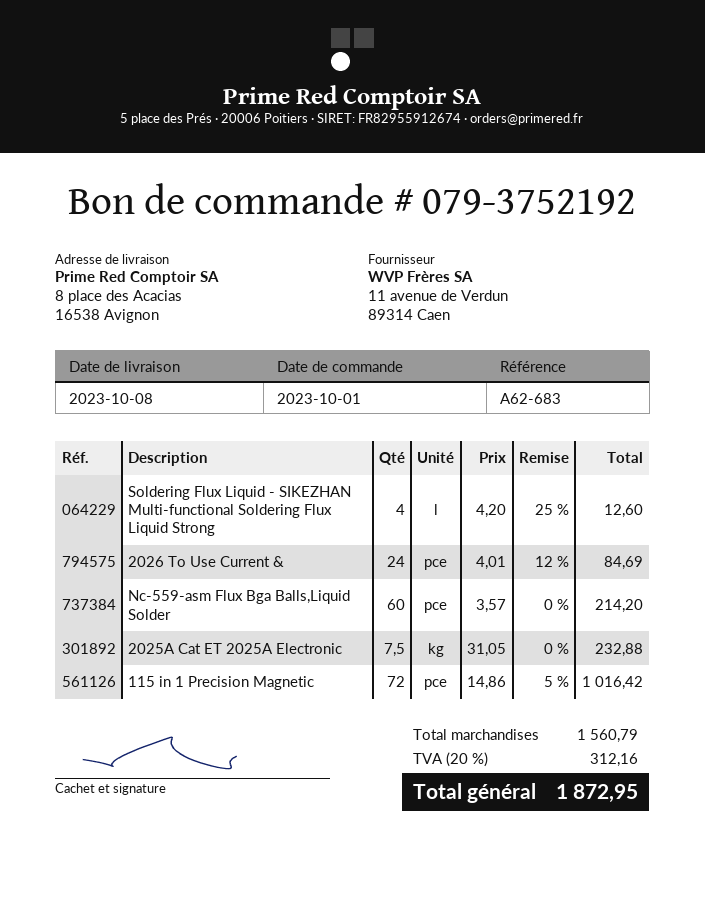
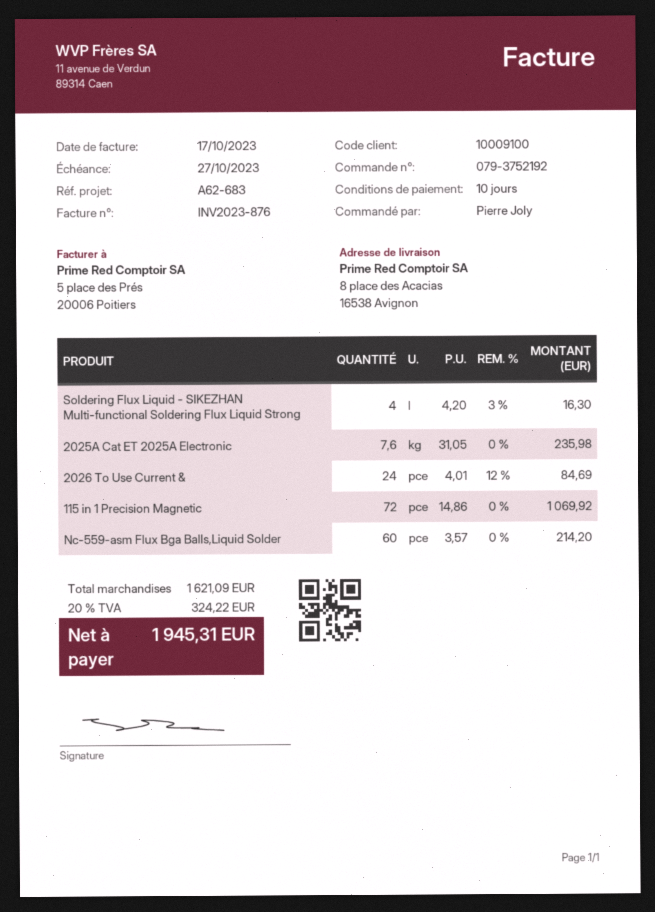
Soldering Flux Liquid - SIKEZHAN Multi-functional Soldering Flux Liquid Strong: 4 x 4.20 - 25% = 12.60 -> 4 x 4.20 - 3% = 16.30
2025A Cat ET 2025A Electronic: 7.5 x 31.05 = 232.88 -> 7.6 x 31.05 = 235.98
115 in 1 Precision Magnetic: 72 x 14.86 - 5% = 1016.42 -> 72 x 14.86 = 1069.92
subtotal: 1560.79 -> 1621.09
tax: 20% = 312.16 -> 20% = 324.22
total: 1872.95 -> 1945.31

